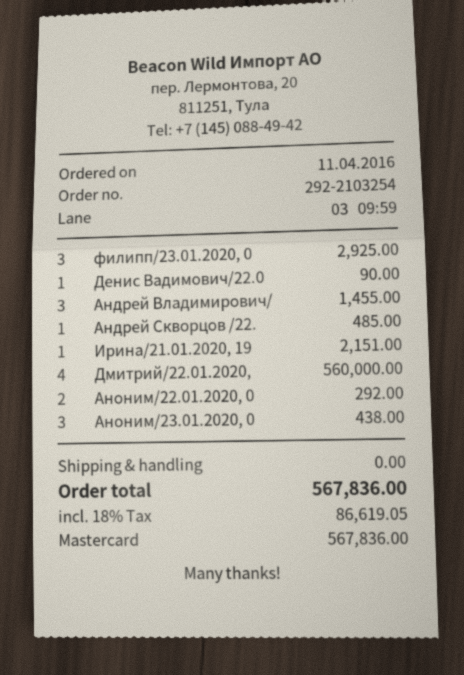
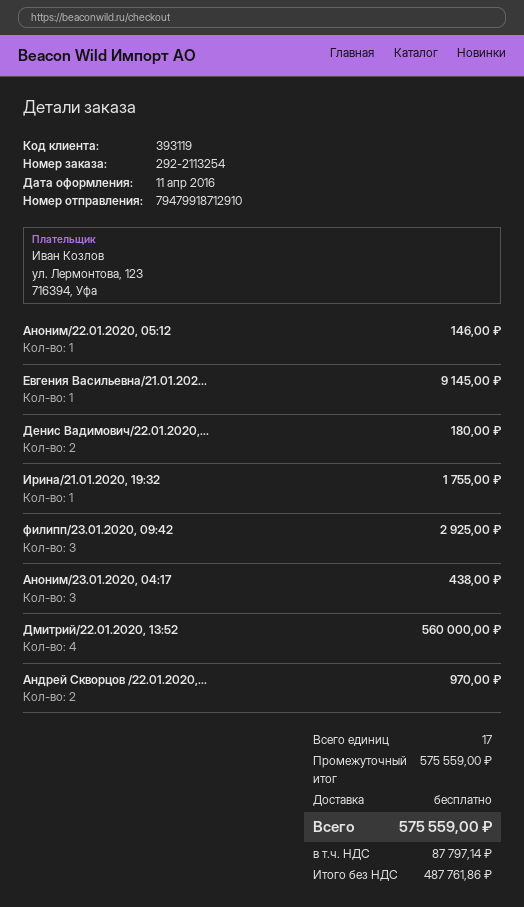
order number: 292-2103254 -> 292-2113254
Денис Вадимович/22.0: 1 for 90.00 -> 2 for 180.00
Андрей Владимирович/: 3 for 1455.00 -> none
Андрей Скворцов /22.: 1 for 485.00 -> 2 for 970.00
Ирина/21.01.2020, 19: 1 for 2151.00 -> 1 for 1755.00
Аноним/22.01.2020, 0: 2 for 292.00 -> 1 for 146.00
Евгения Васильевна/21.01.202...: none -> 1 for 9145.00
tax: 86619.05 -> 87797.14
total: 567836.00 -> 575559.00

